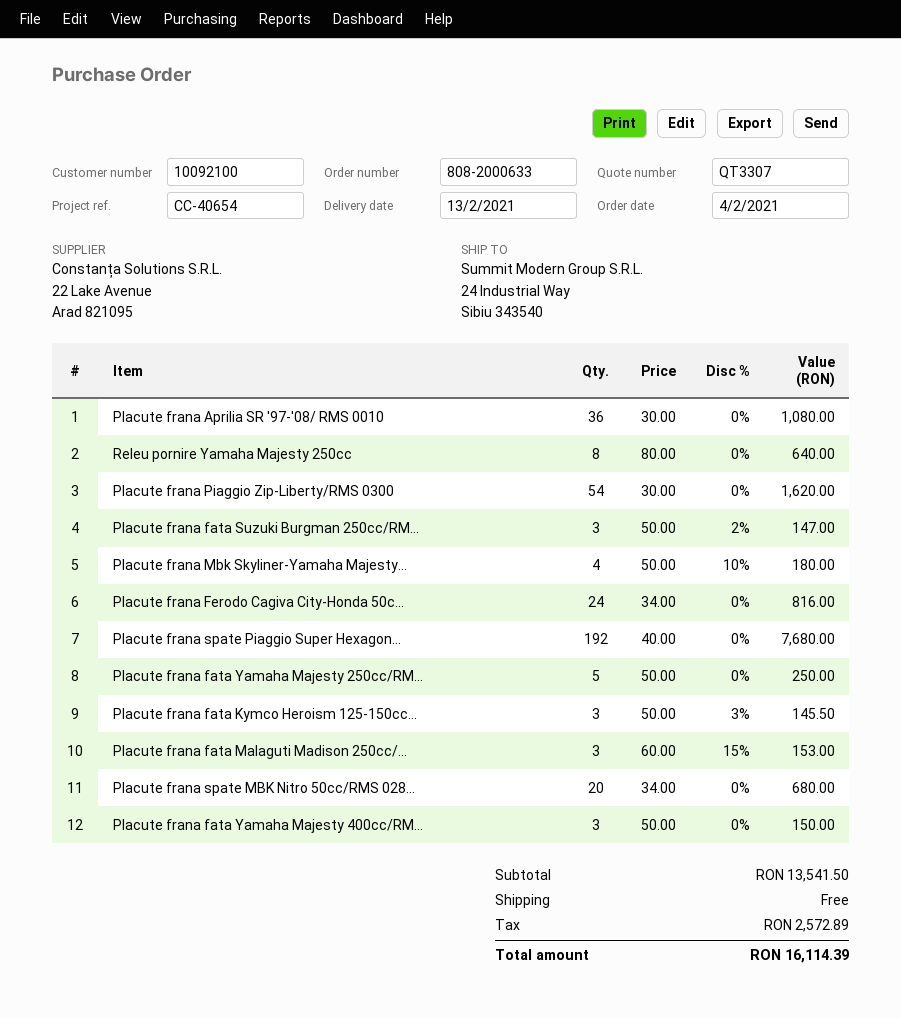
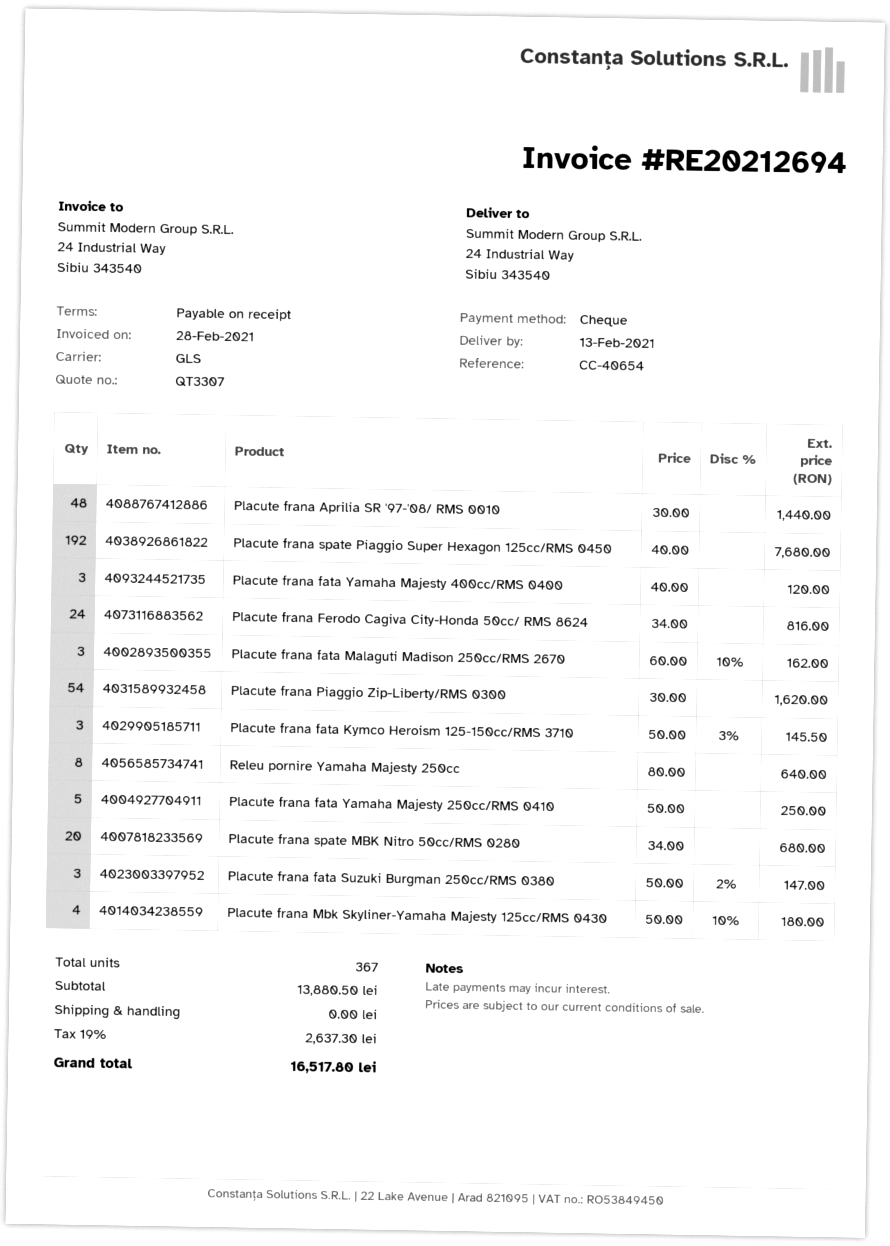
Placute frana Aprilia SR '97-'08/ RMS 0010: 36 x 30.00 = 1080.00 -> 48 x 30.00 = 1440.00
Placute frana fata Malaguti Madison 250cc/...: 3 x 60.00 - 15% = 153.00 -> 3 x 60.00 - 10% = 162.00
Placute frana fata Yamaha Majesty 400cc/RM...: 3 x 50.00 = 150.00 -> 3 x 40.00 = 120.00
subtotal: 13541.50 -> 13880.50
tax: 2572.89 -> 2637.30
total: 16114.39 -> 16517.80

